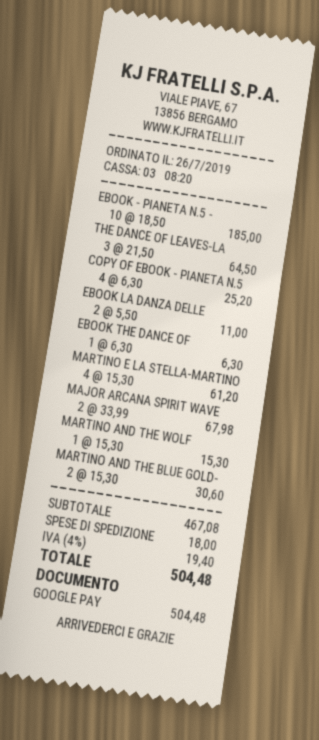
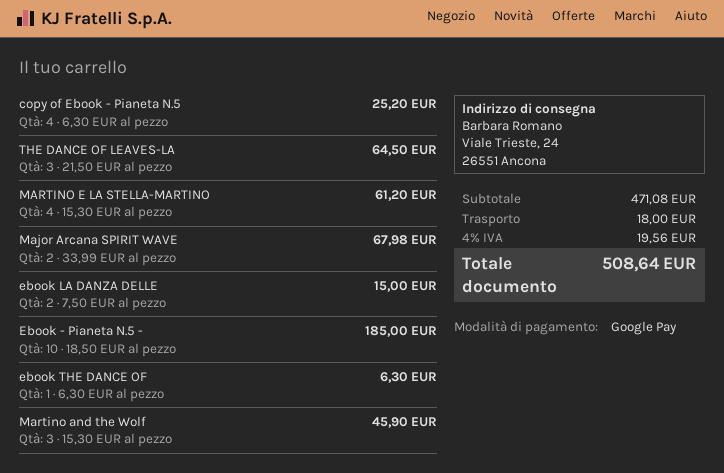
EBOOK LA DANZA DELLE: 2 x 5.50 = 11.00 -> 2 x 7.50 = 15.00
MARTINO AND THE WOLF: 1 x 15.30 = 15.30 -> 3 x 15.30 = 45.90
MARTINO AND THE BLUE GOLD-: 2 x 15.30 = 30.60 -> none
subtotal: 467.08 -> 471.08
tax: 4% = 19.40 -> 4% = 19.56
total: 504.48 -> 508.64

